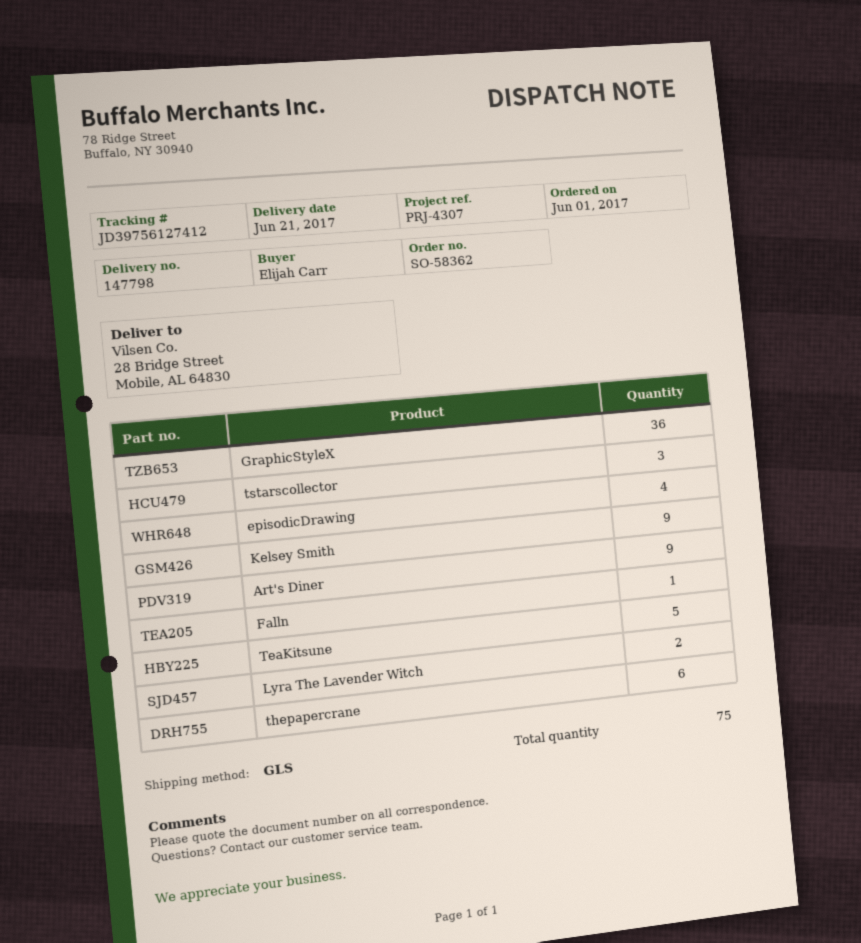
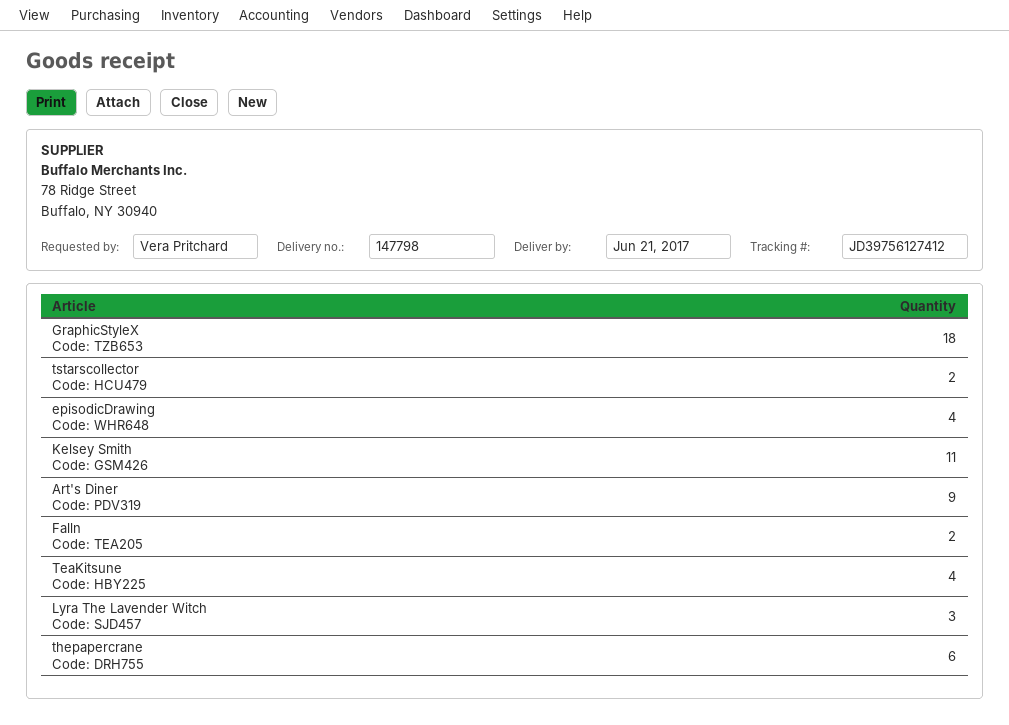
ordered by: Elijah Carr -> Vera Pritchard
GraphicStyleX: 36 -> 18
tstarscollector: 3 -> 2
Kelsey Smith: 9 -> 11
Falln: 1 -> 2
TeaKitsune: 5 -> 4
Lyra The Lavender Witch: 2 -> 3

